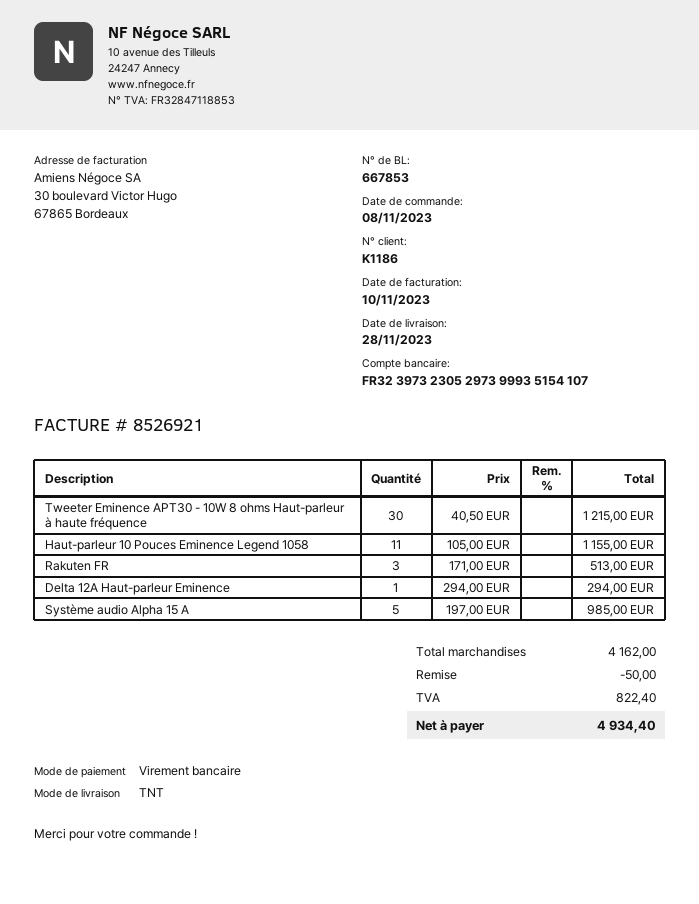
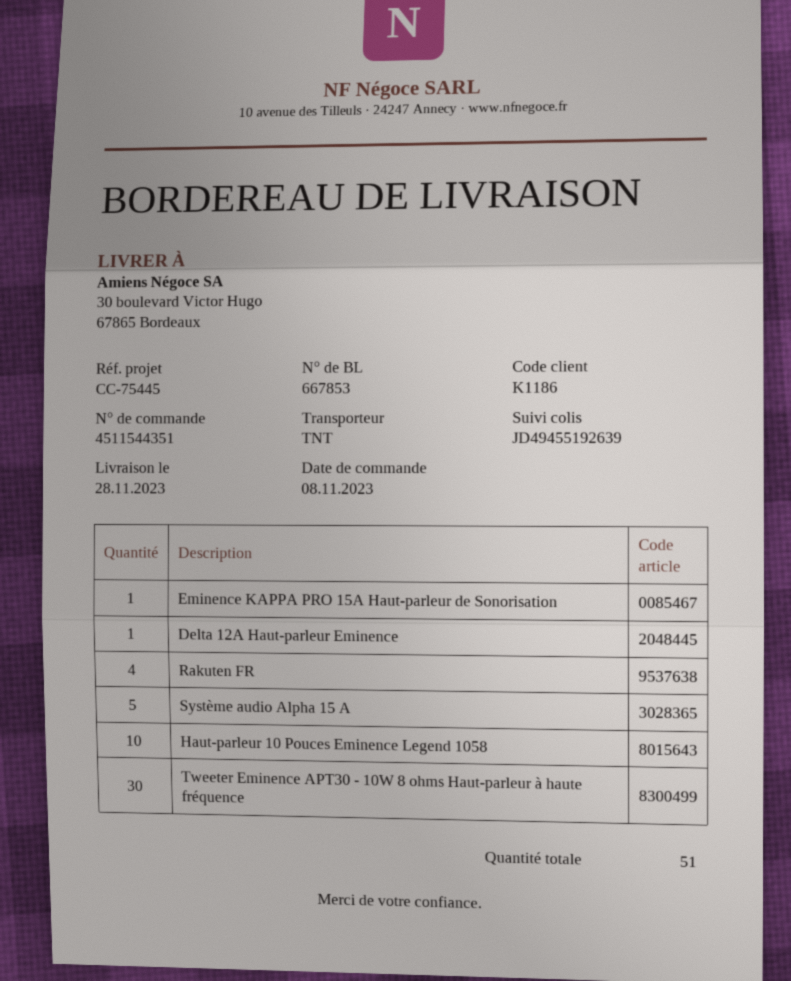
Haut-parleur 10 Pouces Eminence Legend 1058: 11 -> 10
Rakuten FR: 3 -> 4
Eminence KAPPA PRO 15A Haut-parleur de Sonorisation: none -> 1

